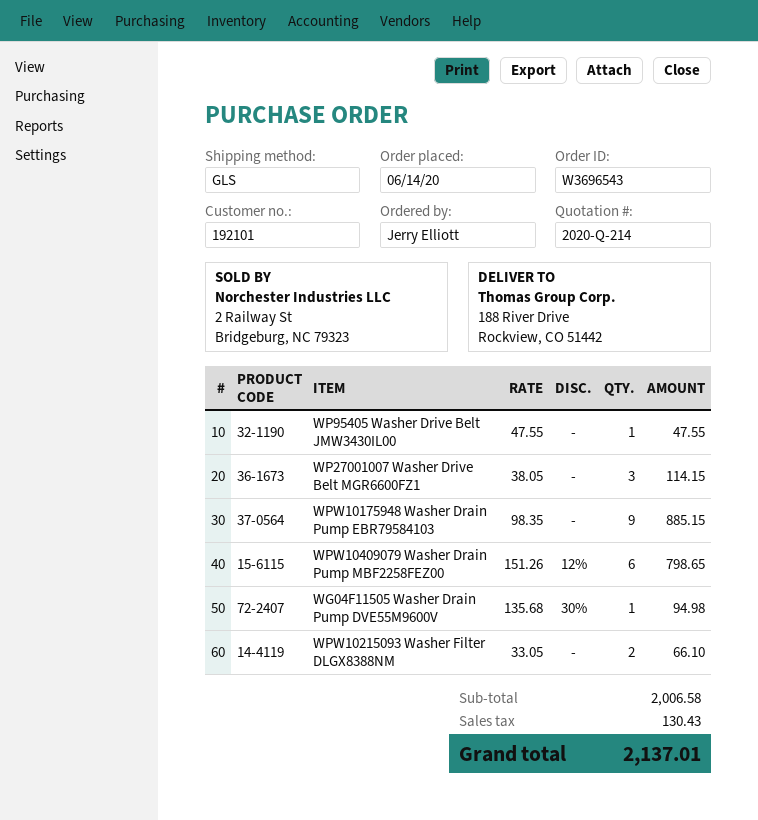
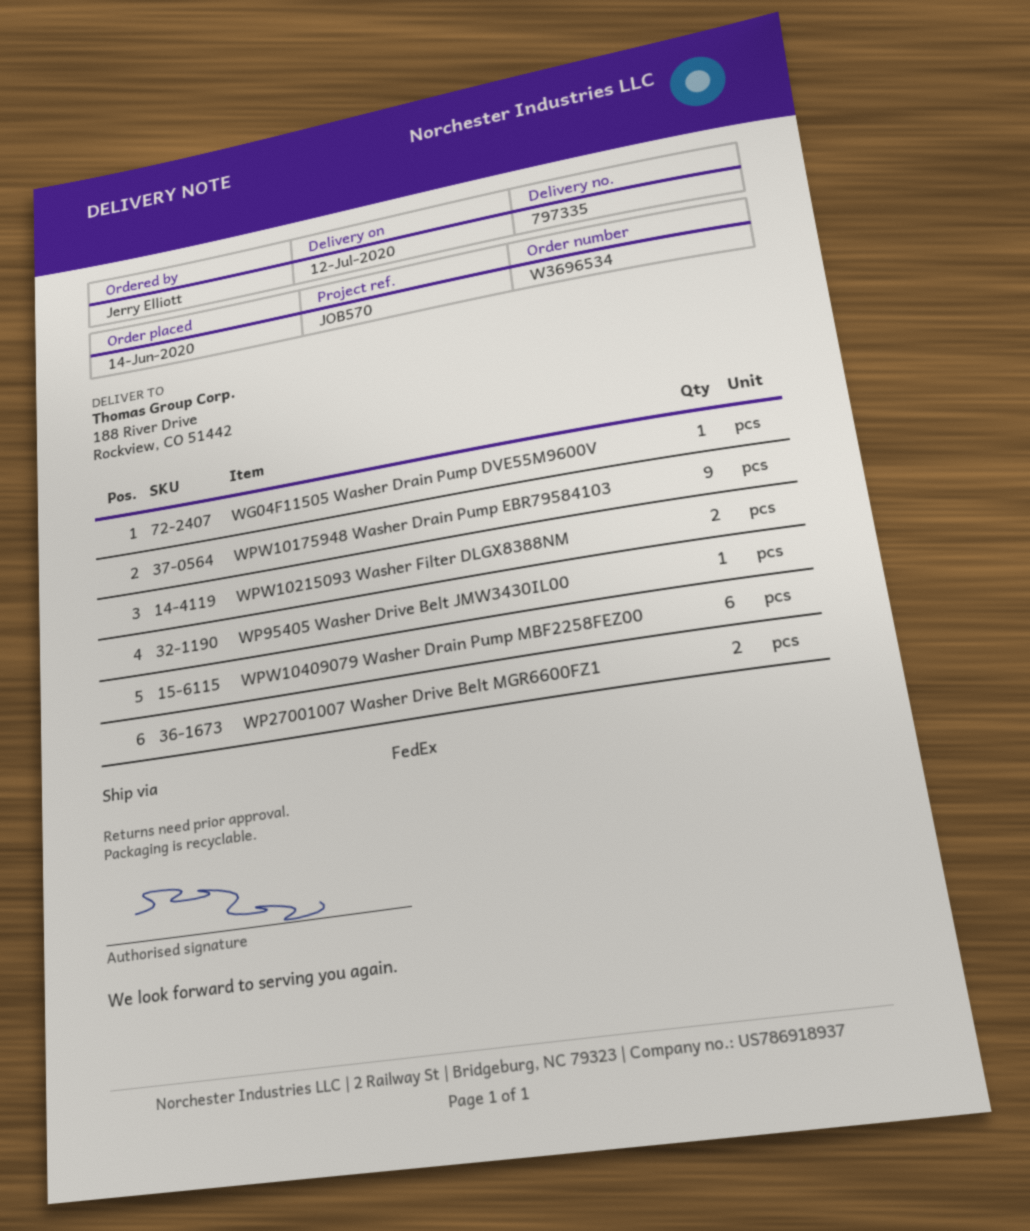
order number: W3696543 -> W3696534
shipping method: GLS -> FedEx
WP27001007 Washer Drive Belt MGR6600FZ1: 3 -> 2

